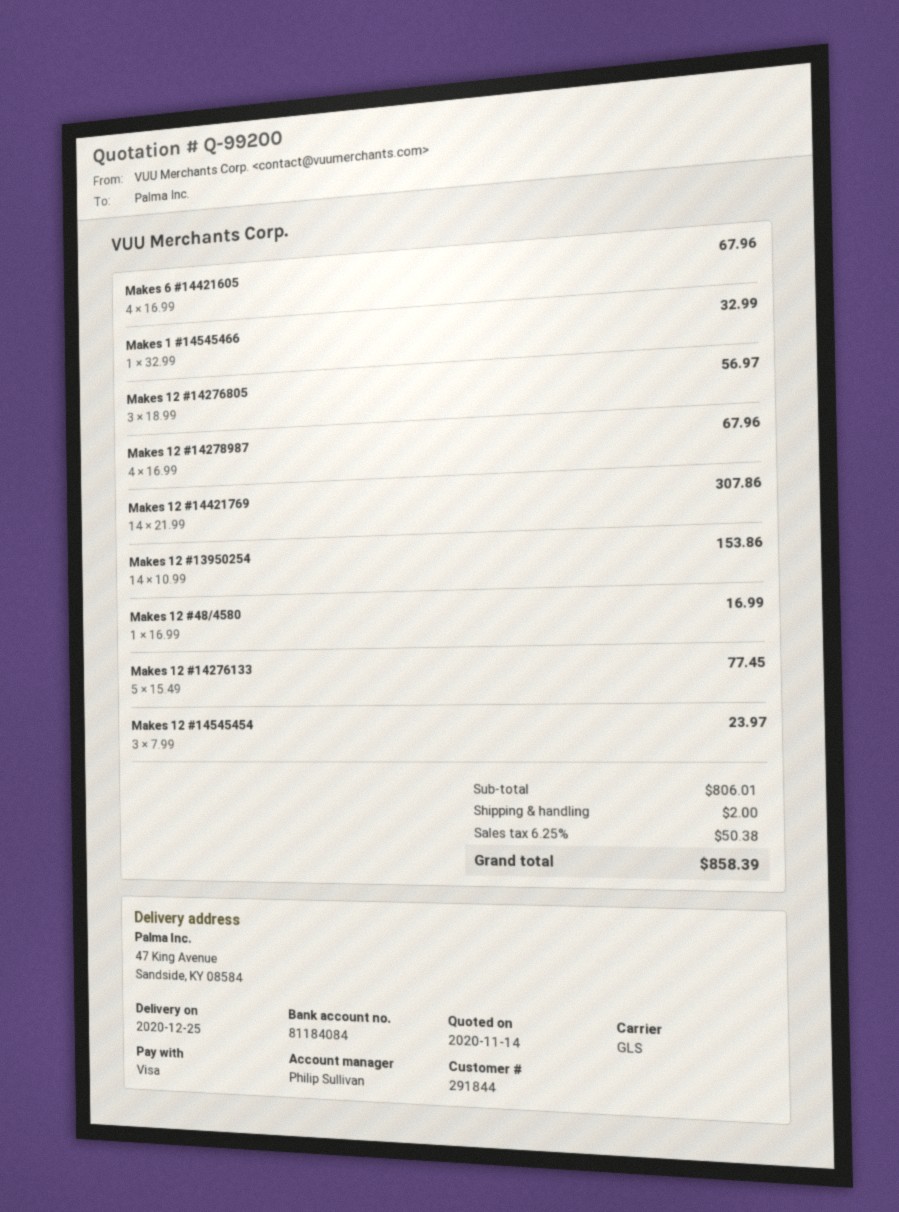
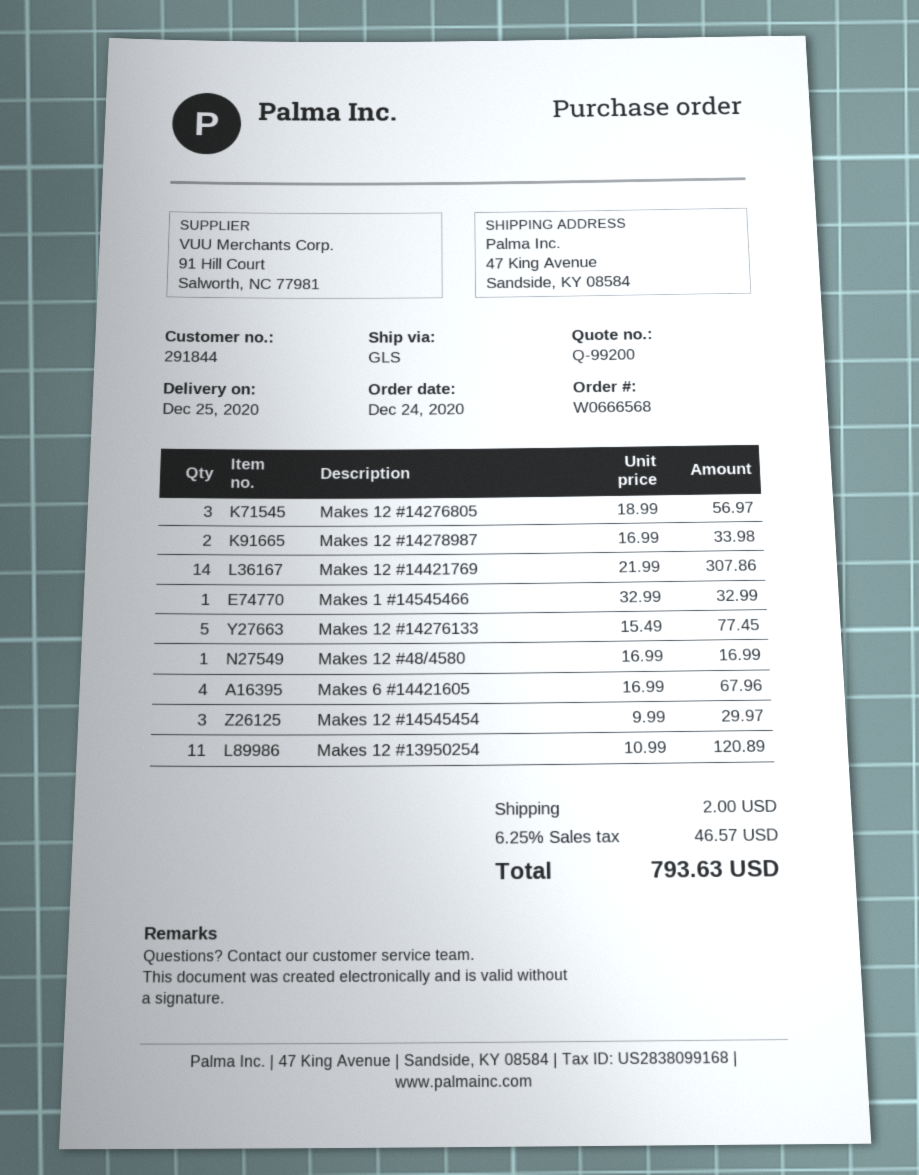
Makes 12 #14278987: 4 x 16.99 = 67.96 -> 2 x 16.99 = 33.98
Makes 12 #13950254: 14 x 10.99 = 153.86 -> 11 x 10.99 = 120.89
Makes 12 #14545454: 3 x 7.99 = 23.97 -> 3 x 9.99 = 29.97
tax: 6.25% = 50.38 -> 6.25% = 46.57
total: 858.39 -> 793.63

